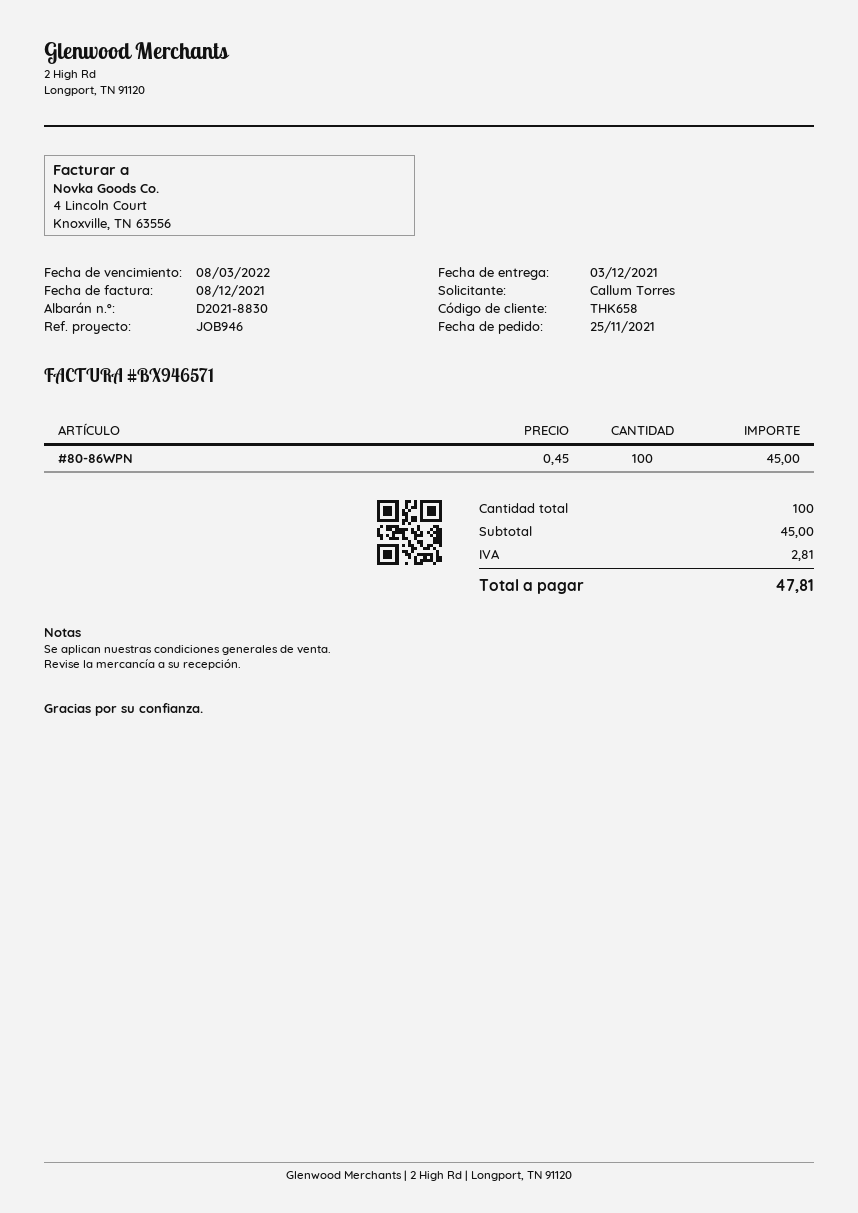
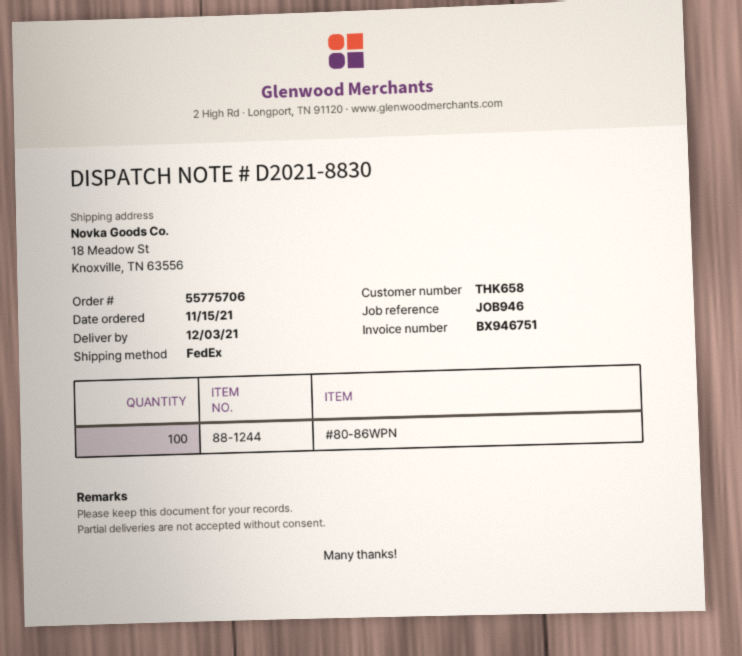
order date: 2021-11-25 -> 2021-11-15
invoice number: BX946571 -> BX946751

